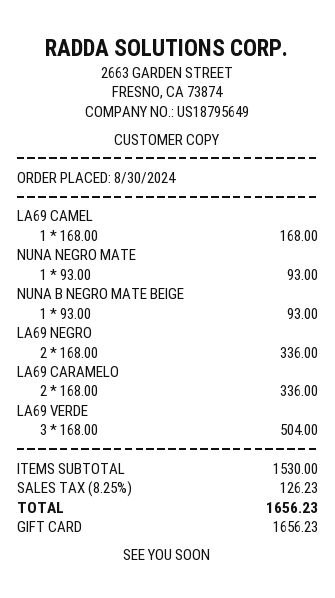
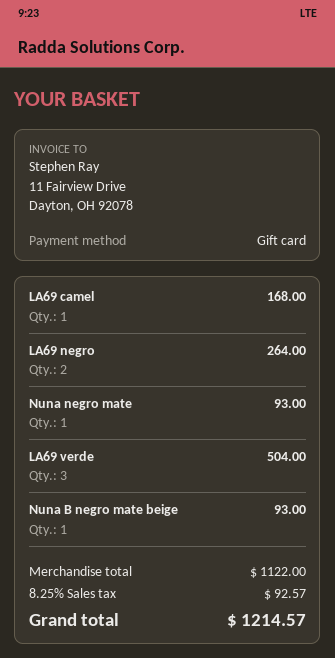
LA69 NEGRO: 2 for 336.00 -> 2 for 264.00
LA69 CARAMELO: 2 for 336.00 -> none
subtotal: 1530.00 -> 1122.00
tax: 8.25% = 126.23 -> 8.25% = 92.57
total: 1656.23 -> 1214.57

